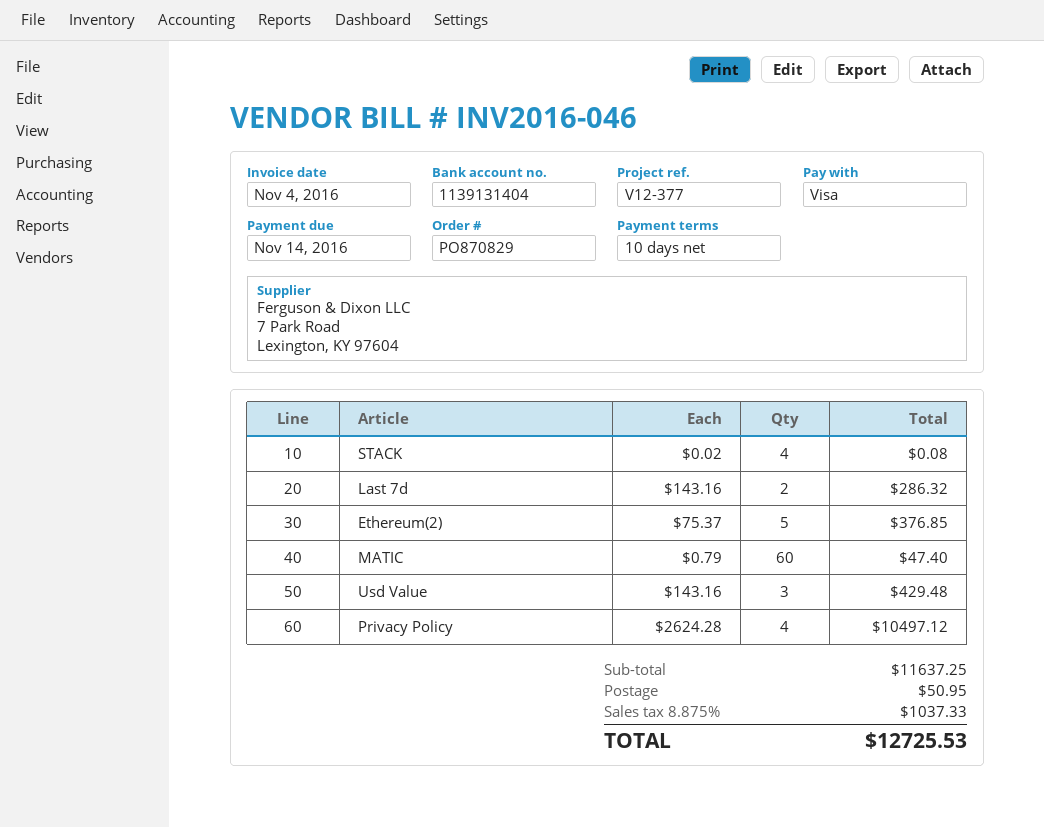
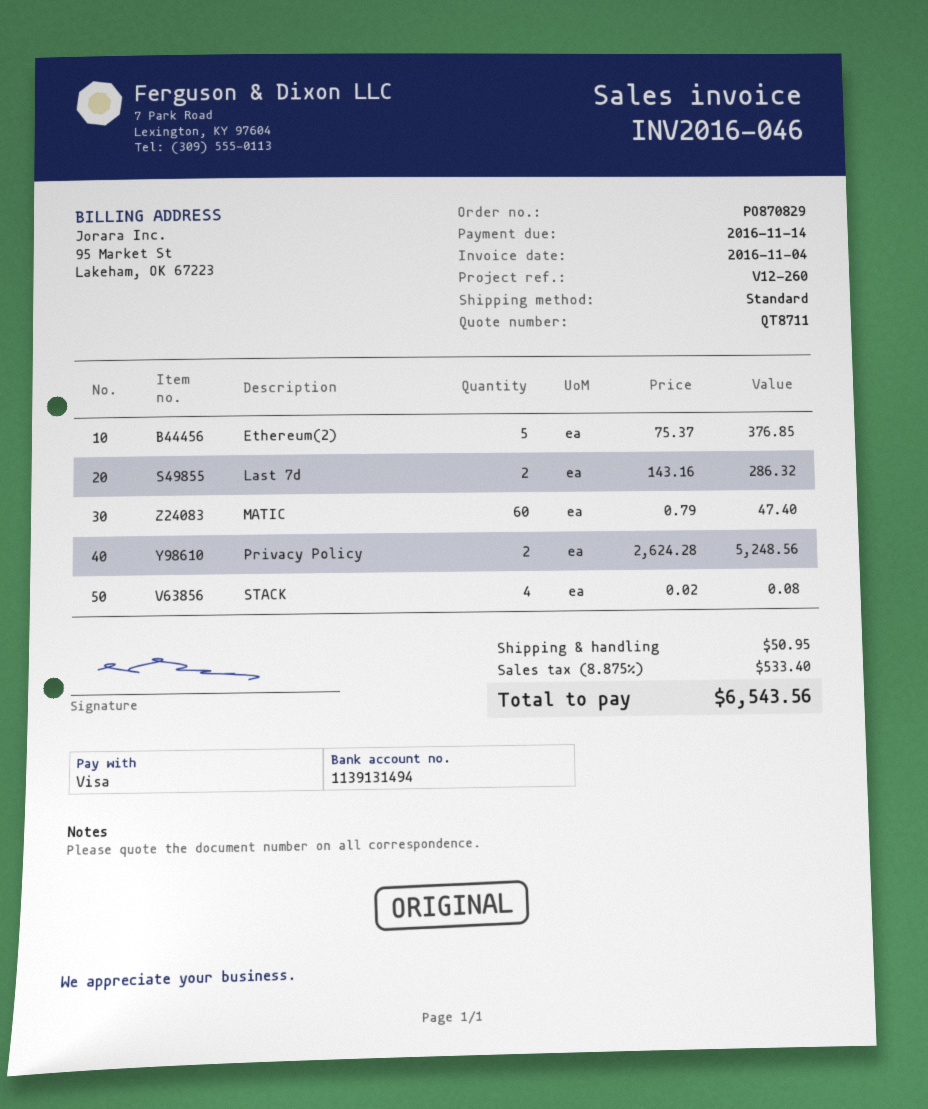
reference: V12-377 -> V12-260
bank account: 1139131404 -> 1139131494
Usd Value: 3 x 143.16 = 429.48 -> none
Privacy Policy: 4 x 2624.28 = 10497.12 -> 2 x 2624.28 = 5248.56
tax: 8.875% = 1037.33 -> 8.875% = 533.40
total: 12725.53 -> 6543.56

